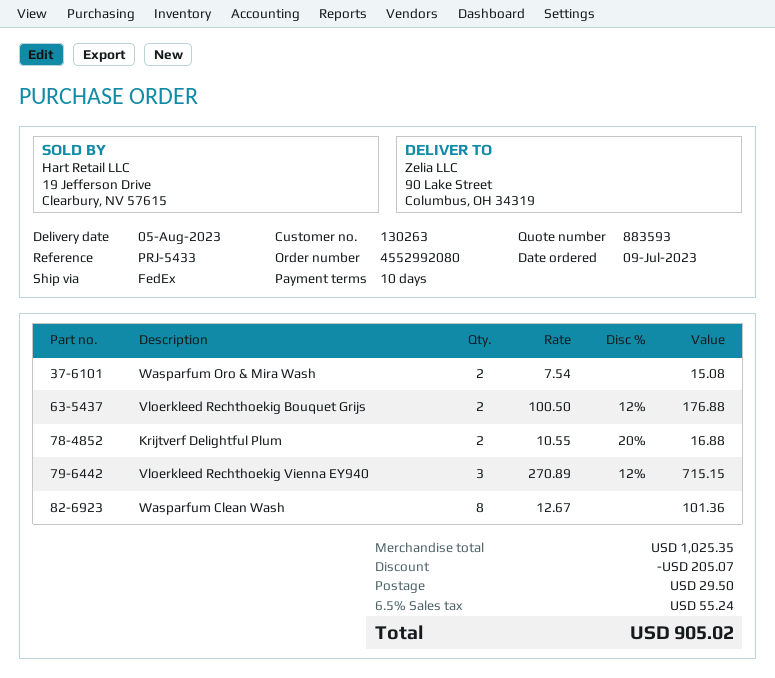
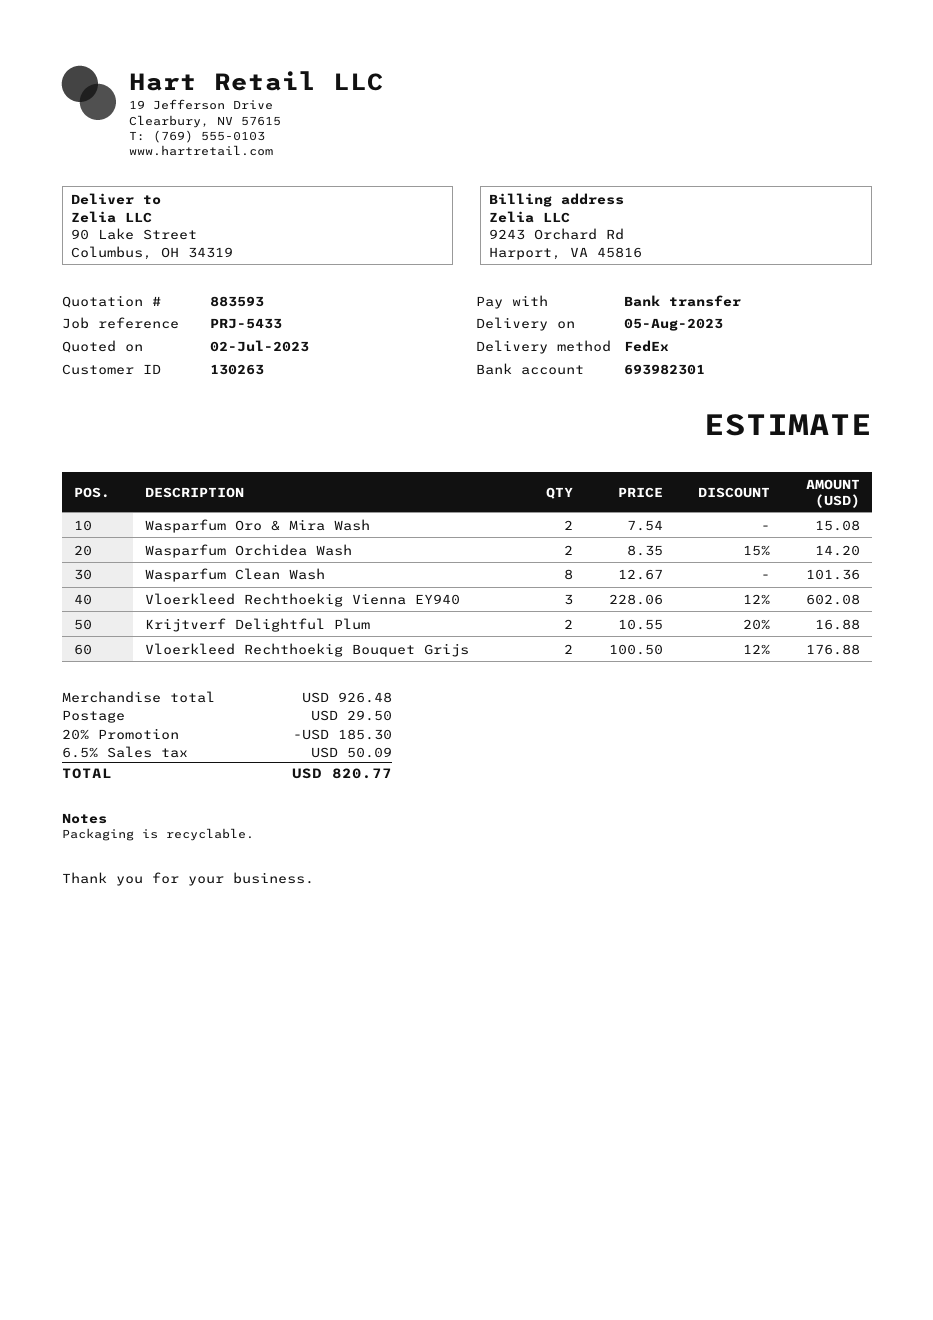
Vloerkleed Rechthoekig Vienna EY940: 3 x 270.89 - 12% = 715.15 -> 3 x 228.06 - 12% = 602.08
Wasparfum Orchidea Wash: none -> 2 x 8.35 - 15% = 14.20
subtotal: 1025.35 -> 926.48
discount: 205.07 -> 185.30
tax: 6.5% = 55.24 -> 6.5% = 50.09
total: 905.02 -> 820.77

